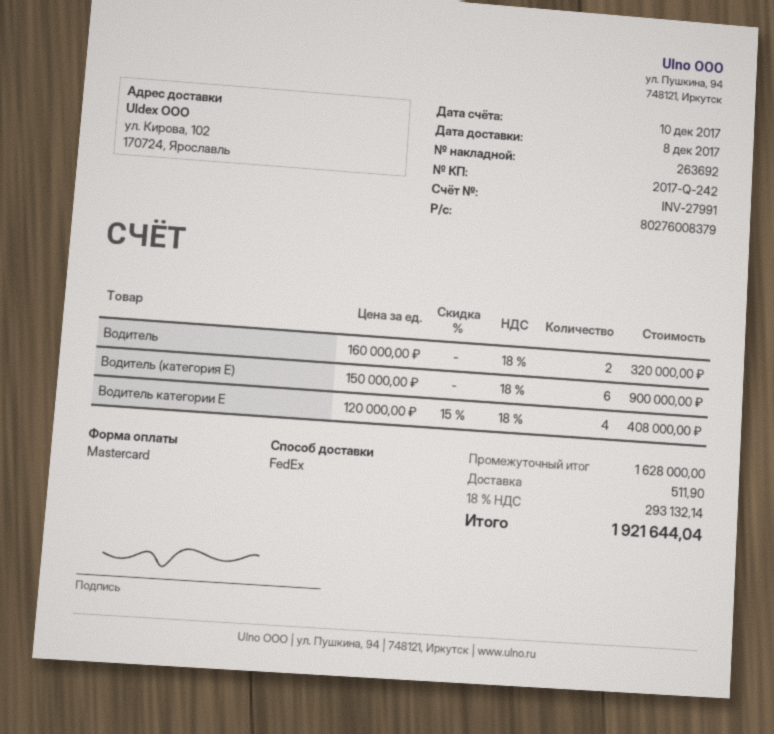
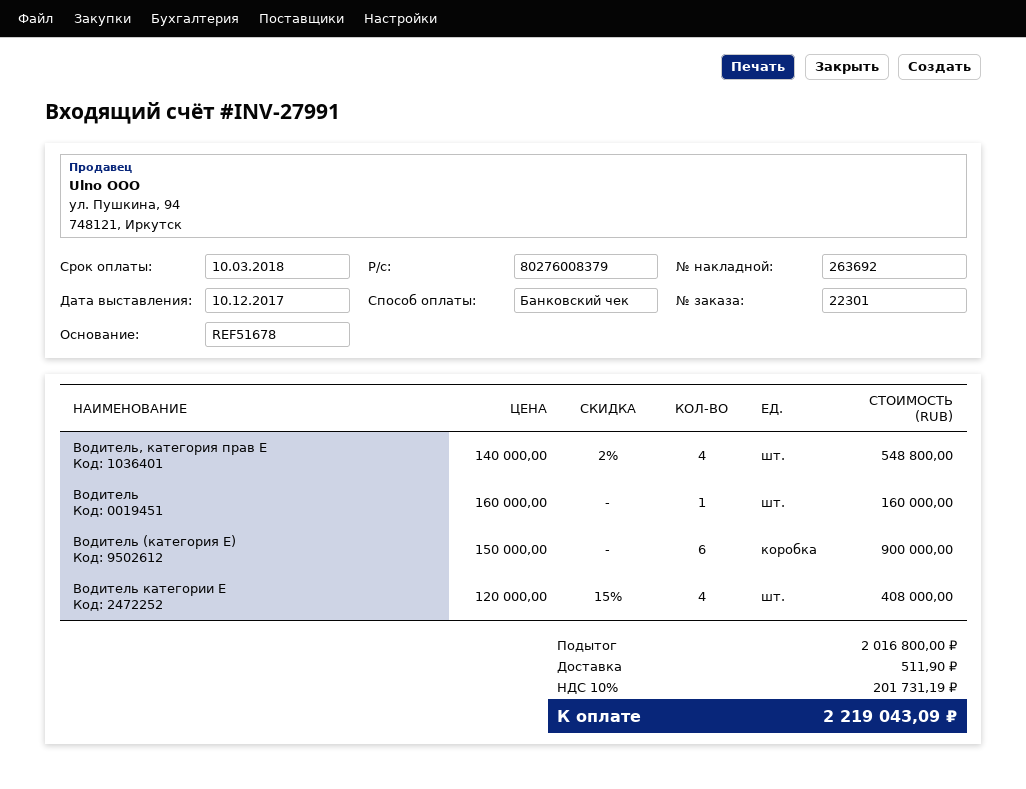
payment method: Mastercard -> cheque
Водитель: 2 x 160000.00 = 320000.00 -> 1 x 160000.00 = 160000.00
Водитель, категория прав Е: none -> 4 x 140000.00 - 2% = 548800.00
subtotal: 1628000.00 -> 2016800.00
tax: 18% = 293132.14 -> 10% = 201731.19
total: 1921644.04 -> 2219043.09

